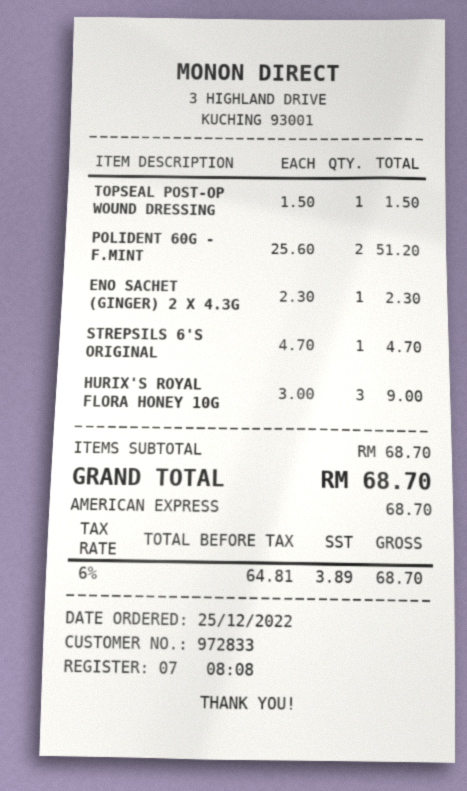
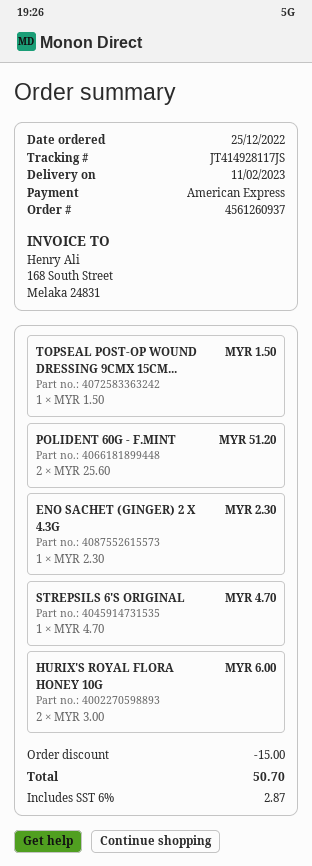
HURIX'S ROYAL FLORA HONEY 10G: 3 x 3.00 = 9.00 -> 2 x 3.00 = 6.00
discount: none -> 15.00
tax: 6% = 3.89 -> 6% = 2.87
total: 68.70 -> 50.70

